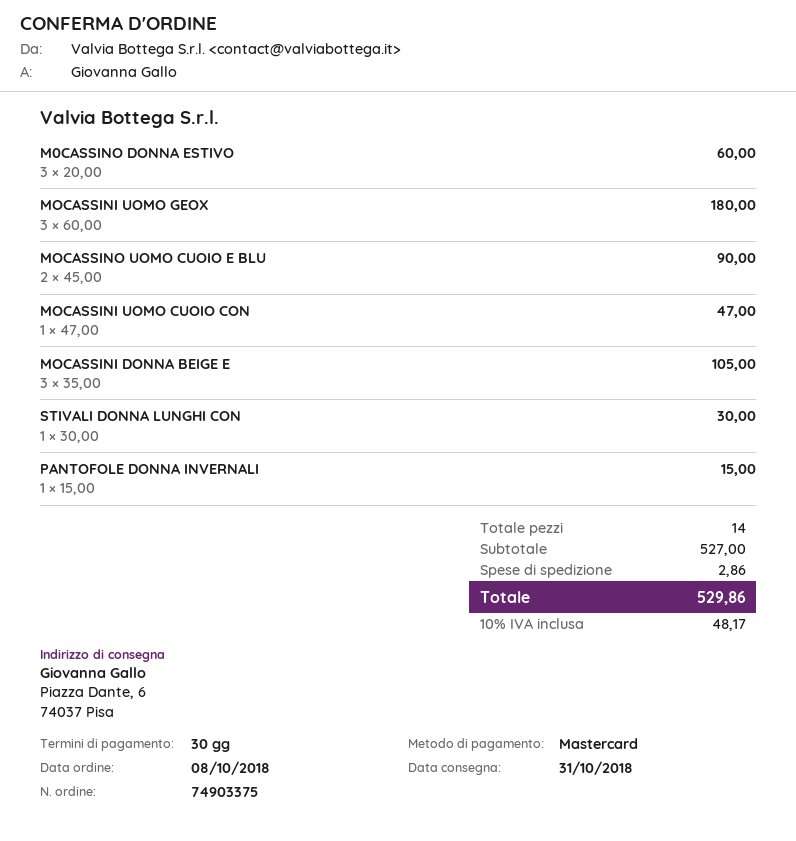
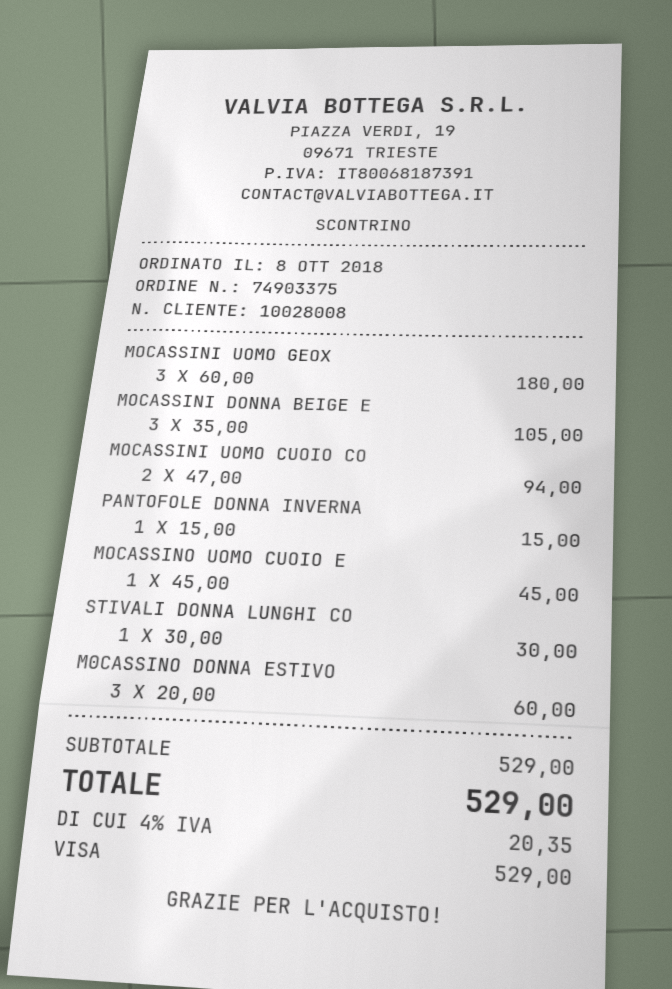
payment method: Mastercard -> Visa
MOCASSINO UOMO CUOIO E BLU: 2 x 45.00 = 90.00 -> 1 x 45.00 = 45.00
MOCASSINI UOMO CUOIO CON: 1 x 47.00 = 47.00 -> 2 x 47.00 = 94.00
subtotal: 527.00 -> 529.00
shipping: 2.86 -> none
tax: 10% = 48.17 -> 4% = 20.35
total: 529.86 -> 529.00

